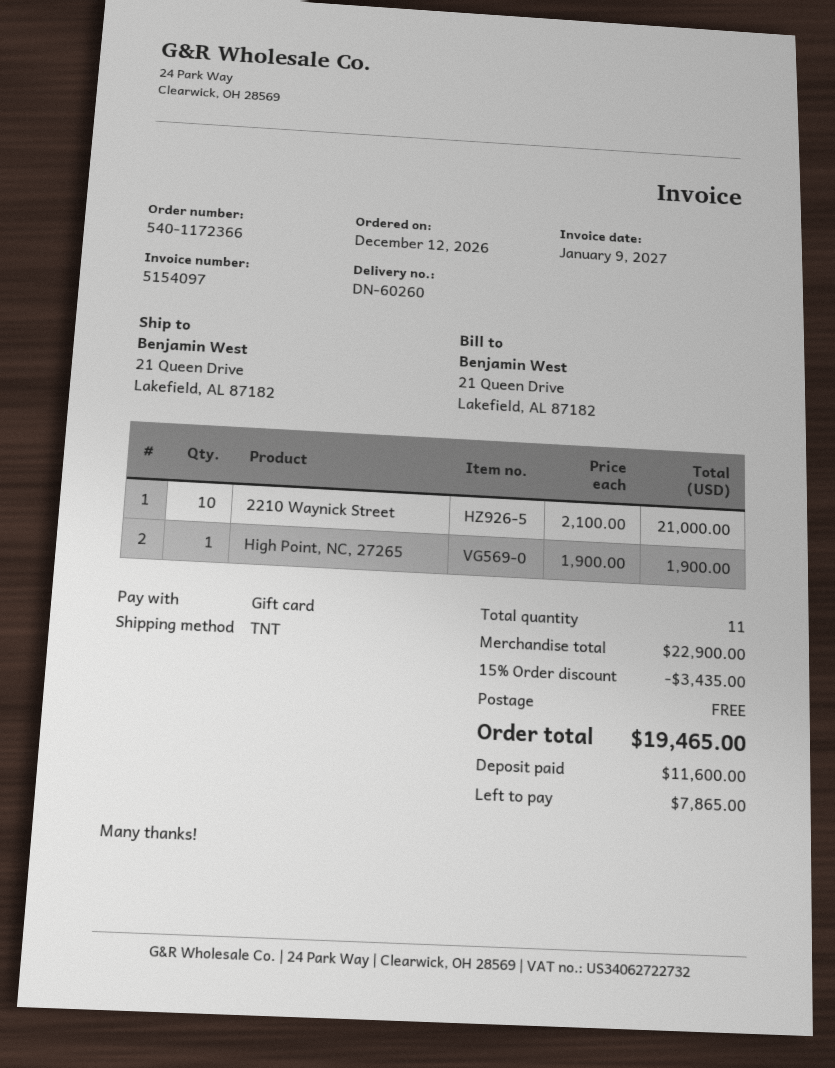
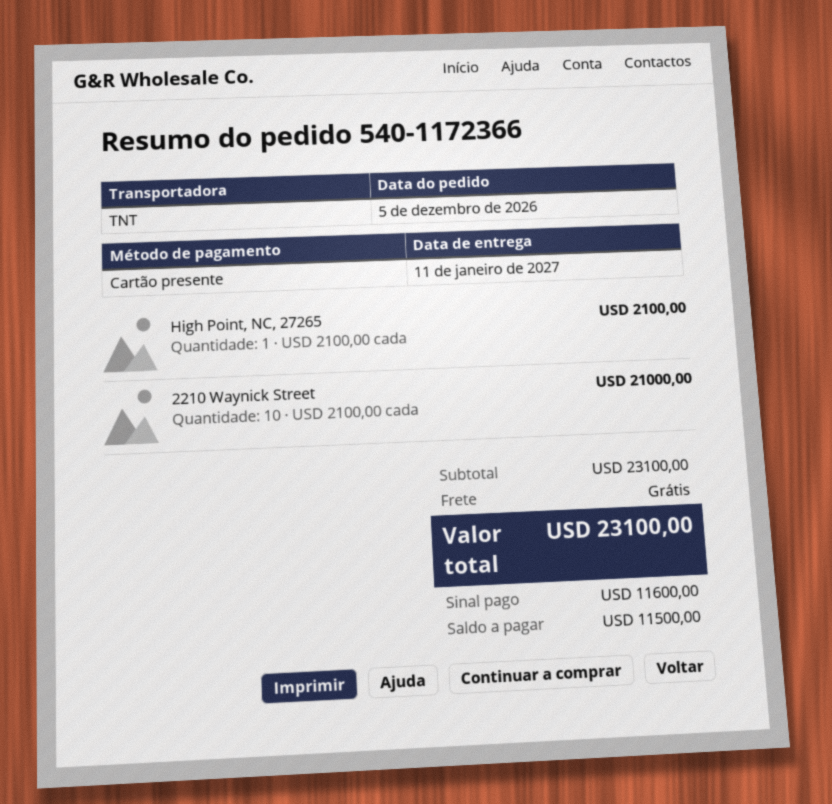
order date: 2026-12-12 -> 2026-12-05
High Point, NC, 27265: 1 x 1900.00 = 1900.00 -> 1 x 2100.00 = 2100.00
subtotal: 22900.00 -> 23100.00
discount: 15% = 3435.00 -> none
total: 19465.00 -> 23100.00
balance: 7865.00 -> 11500.00

